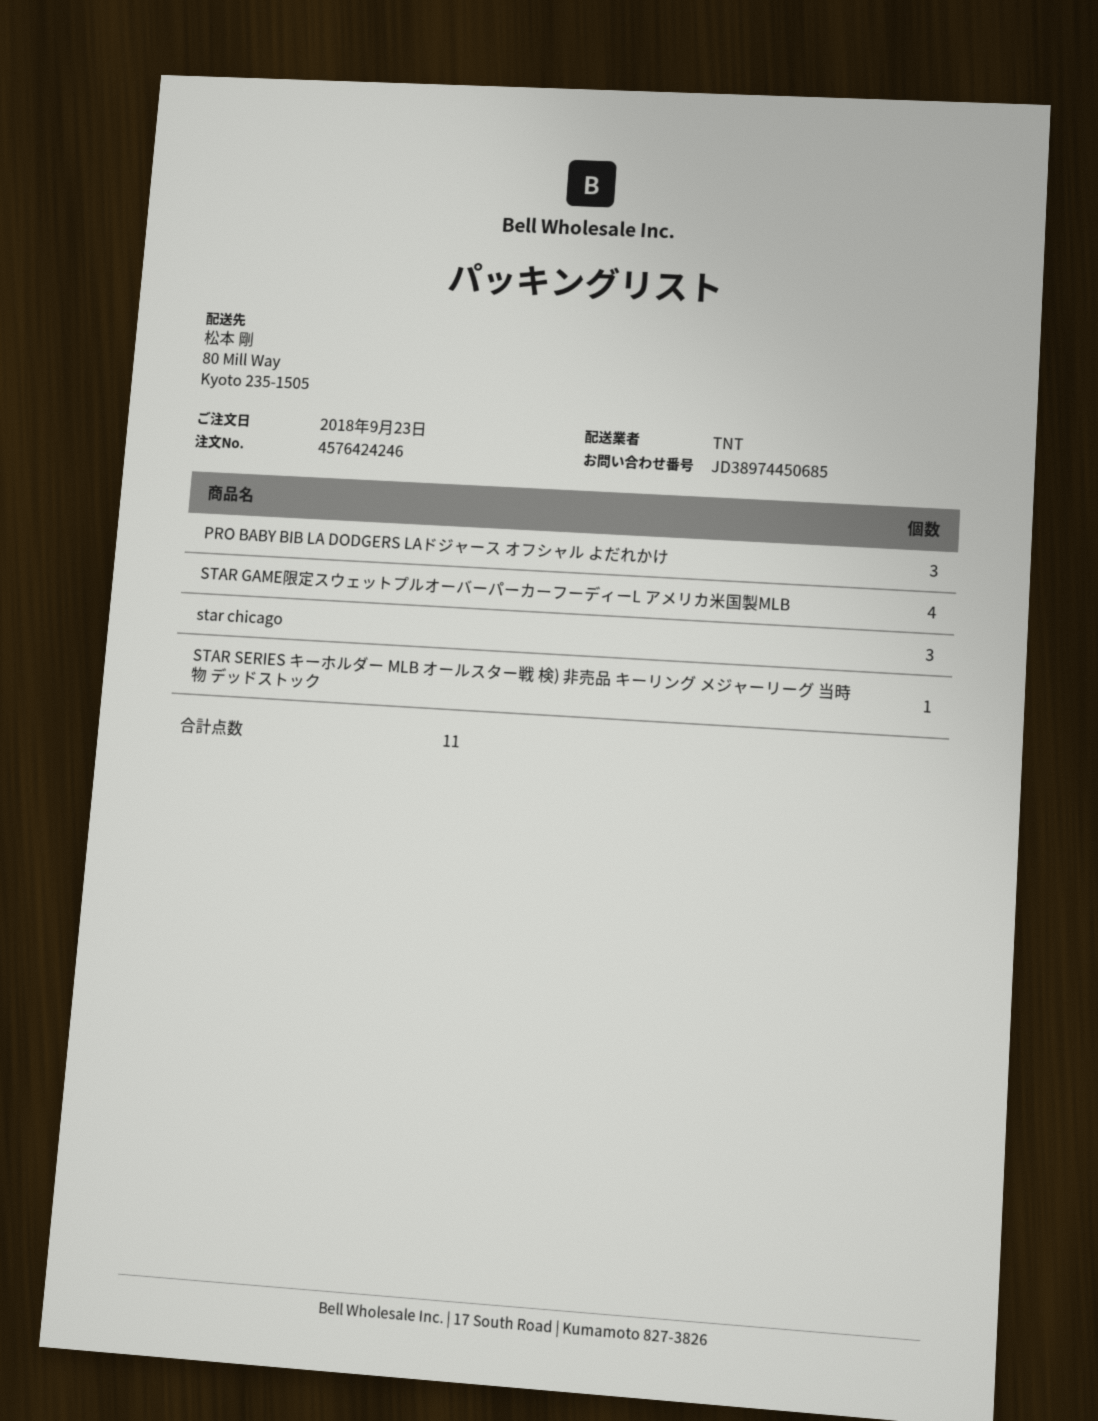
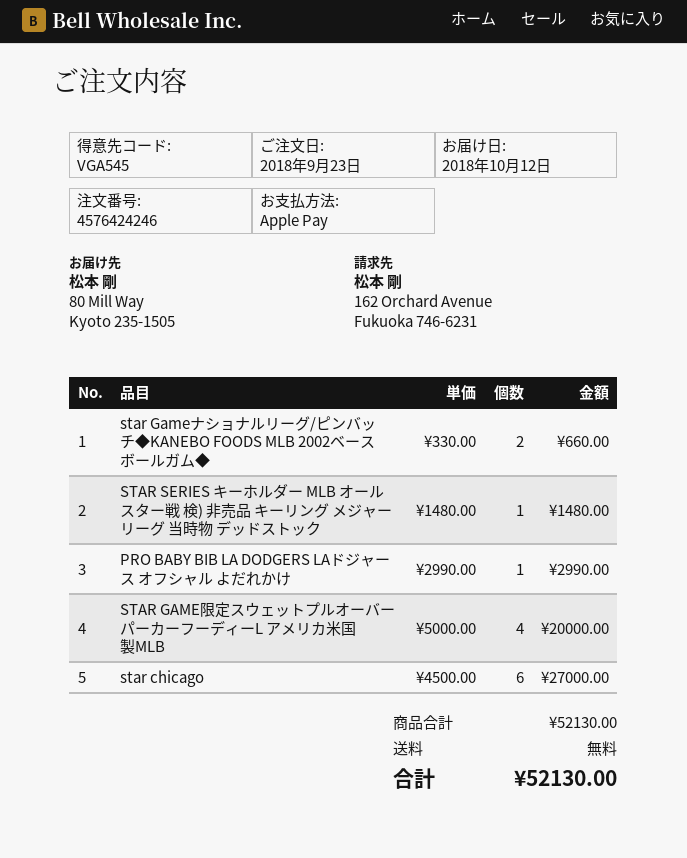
PRO BABY BIB LA DODGERS LAドジャース オフシャル よだれかけ: 3 -> 1
star chicago: 3 -> 6
star Gameナショナルリーグ/ピンバッチ◆KANEBO FOODS MLB 2002ベースボールガム◆: none -> 2

